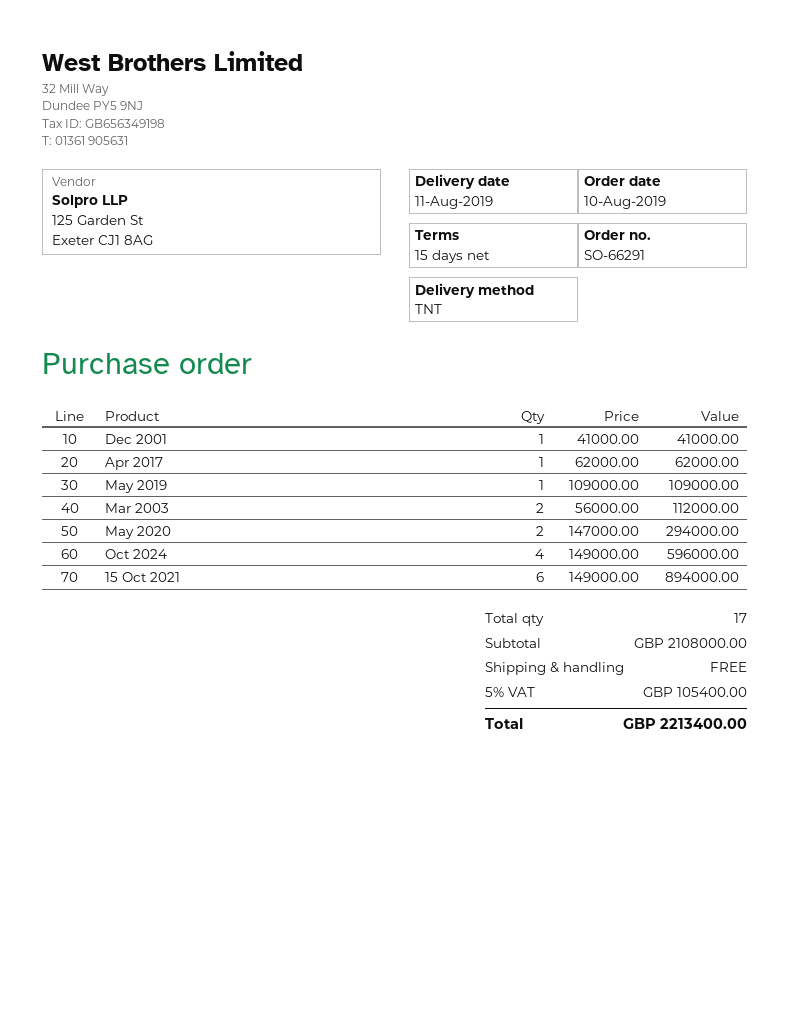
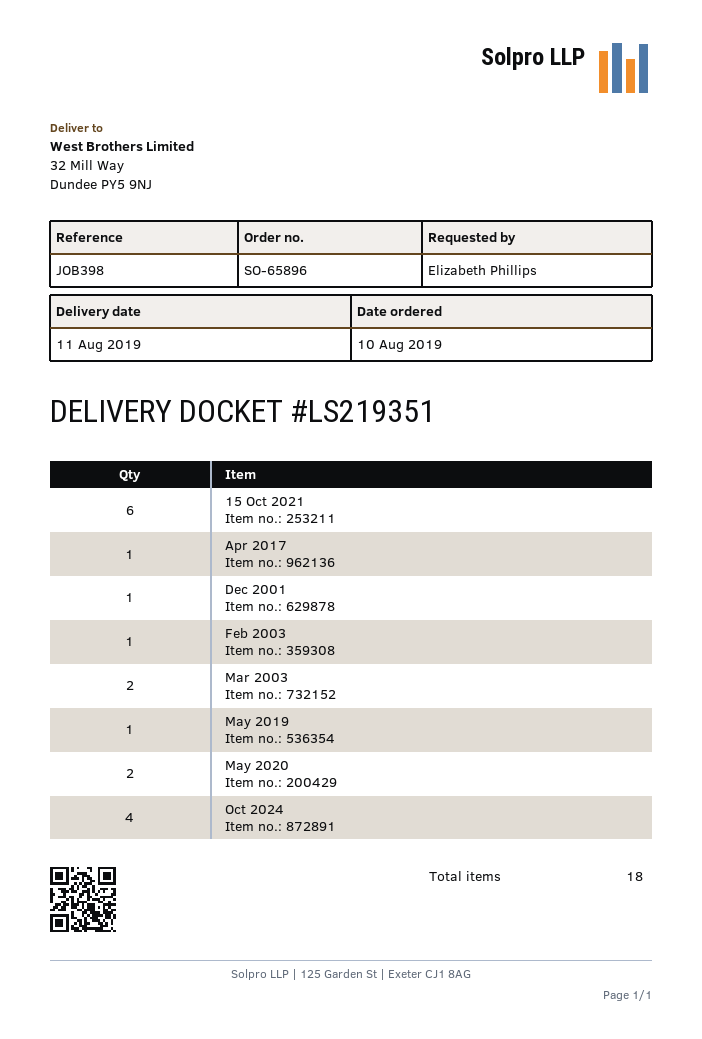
order number: SO-66291 -> SO-65896
Feb 2003: none -> 1
total quantity: 17 -> 18

